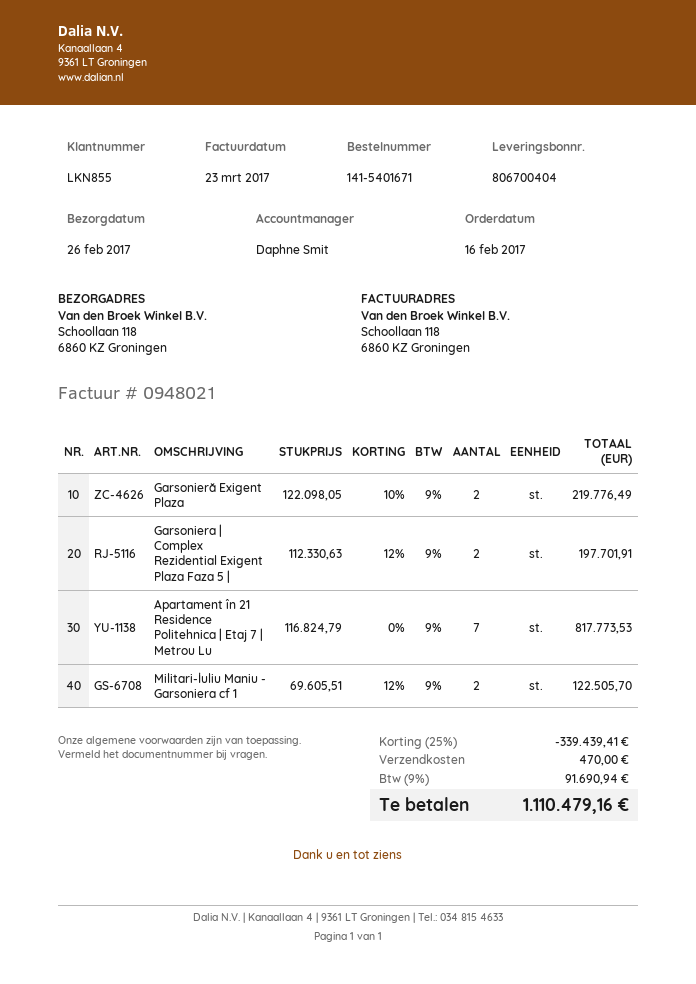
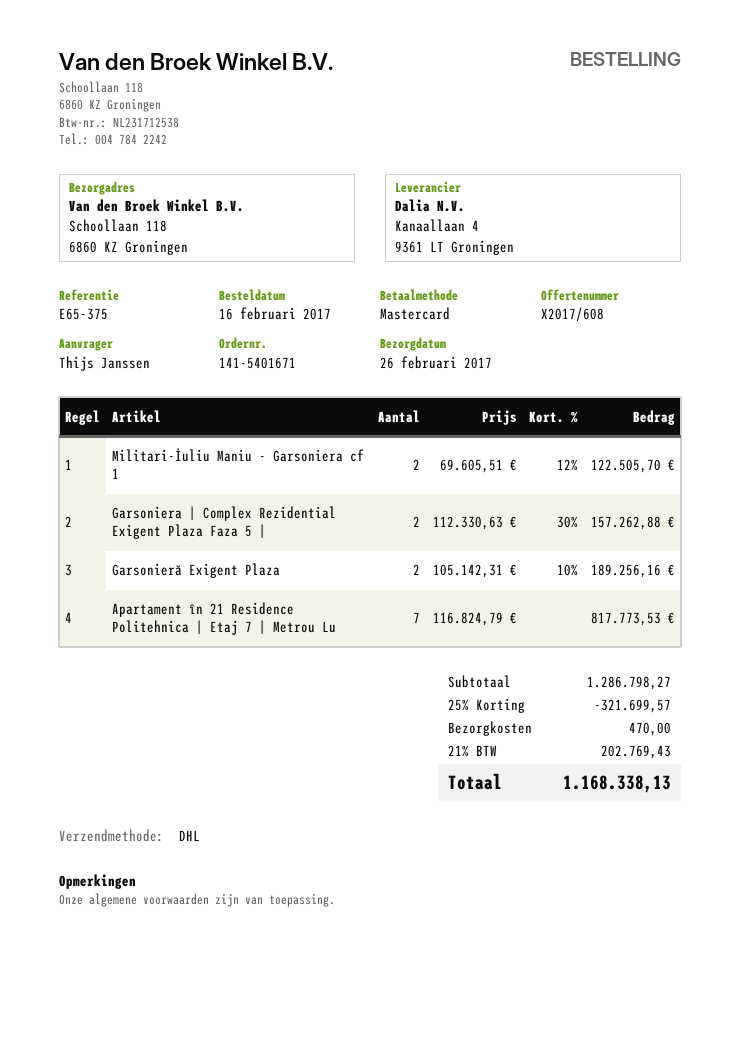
Garsonieră Exigent Plaza: 2 x 122098.05 - 10% = 219776.49 -> 2 x 105142.31 - 10% = 189256.16
Garsoniera | Complex Rezidential Exigent Plaza Faza 5 |: 2 x 112330.63 - 12% = 197701.91 -> 2 x 112330.63 - 30% = 157262.88
discount: 25% = 339439.41 -> 25% = 321699.57
tax: 9% = 91690.94 -> 21% = 202769.43
total: 1110479.16 -> 1168338.13

